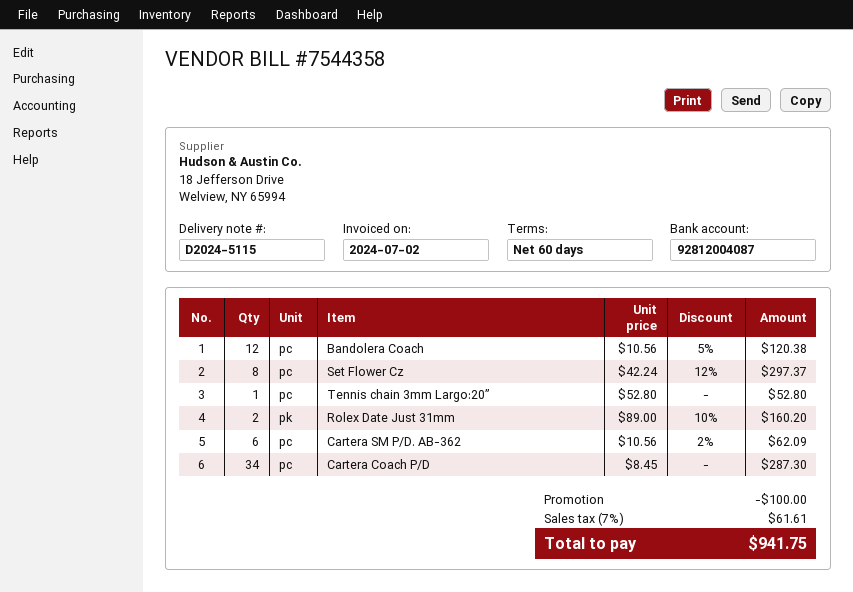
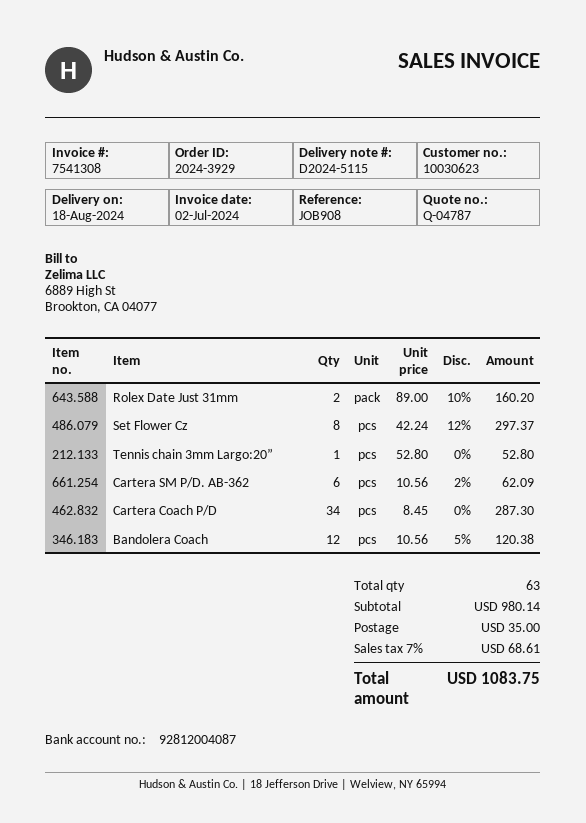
invoice number: 7544358 -> 7541308
discount: 100.00 -> none
shipping: none -> 35.00
tax: 7% = 61.61 -> 7% = 68.61
total: 941.75 -> 1083.75

